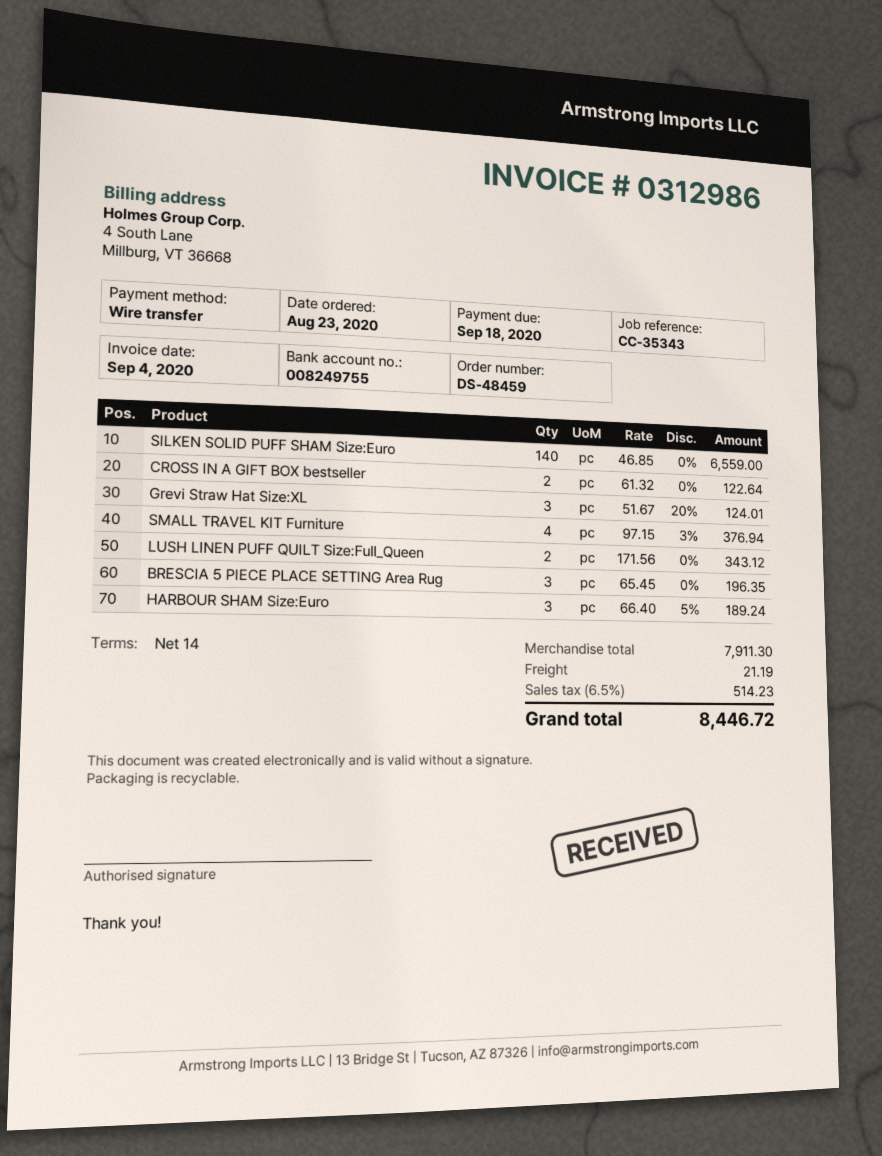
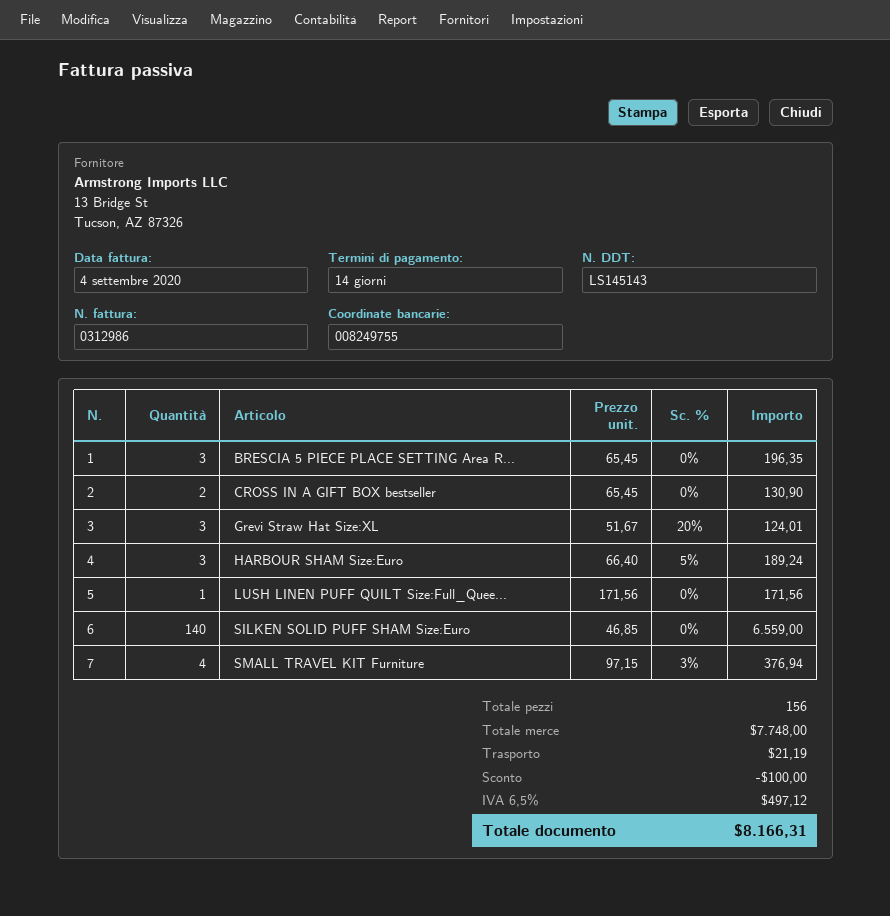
CROSS IN A GIFT BOX bestseller: 2 x 61.32 = 122.64 -> 2 x 65.45 = 130.90
LUSH LINEN PUFF QUILT Size:Full_Queen: 2 x 171.56 = 343.12 -> 1 x 171.56 = 171.56
subtotal: 7911.30 -> 7748.00
discount: none -> 100.00
tax: 6.5% = 514.23 -> 6.5% = 497.12
total: 8446.72 -> 8166.31

